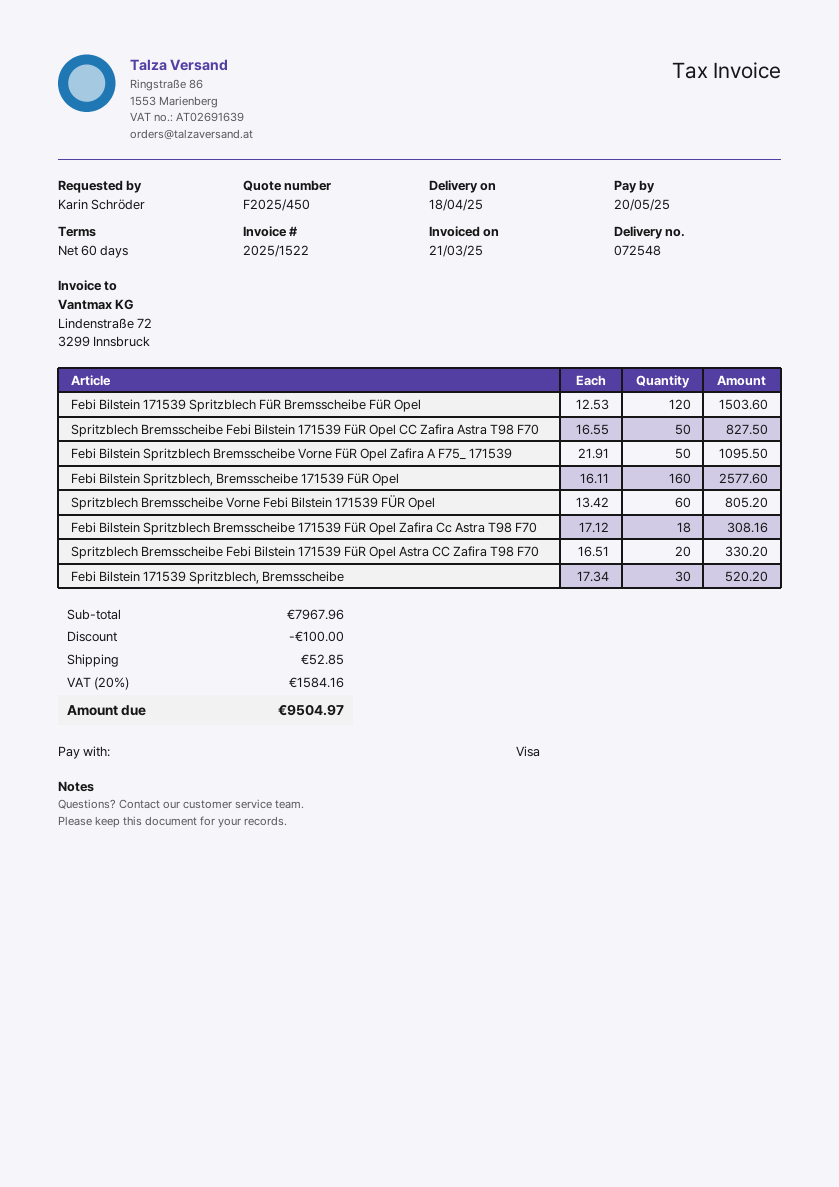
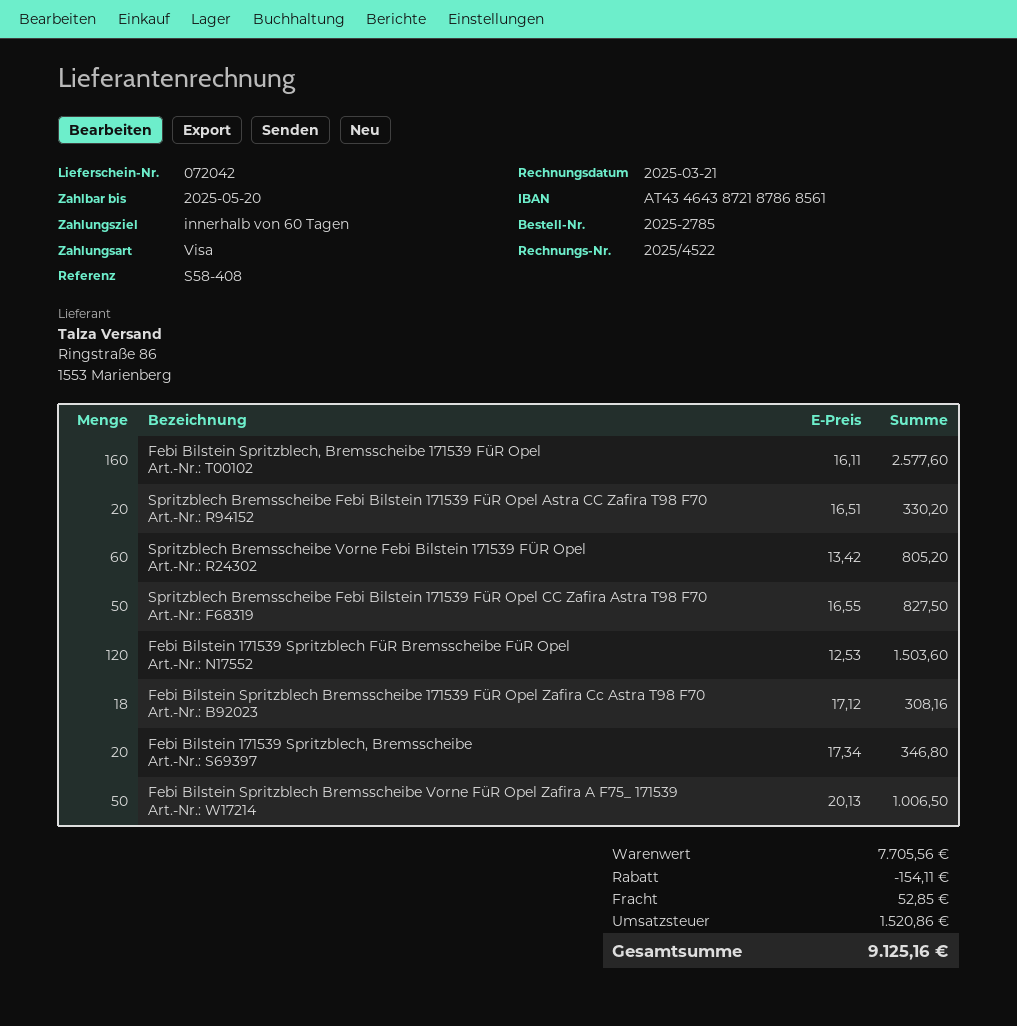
delivery note number: 072548 -> 072042
invoice number: 2025/1522 -> 2025/4522
Febi Bilstein Spritzblech Bremsscheibe Vorne FüR Opel Zafira A F75_ 171539: 50 x 21.91 = 1095.50 -> 50 x 20.13 = 1006.50
Febi Bilstein 171539 Spritzblech, Bremsscheibe: 30 x 17.34 = 520.20 -> 20 x 17.34 = 346.80
subtotal: 7967.96 -> 7705.56
discount: 100.00 -> 154.11
tax: 1584.16 -> 1520.86
total: 9504.97 -> 9125.16

